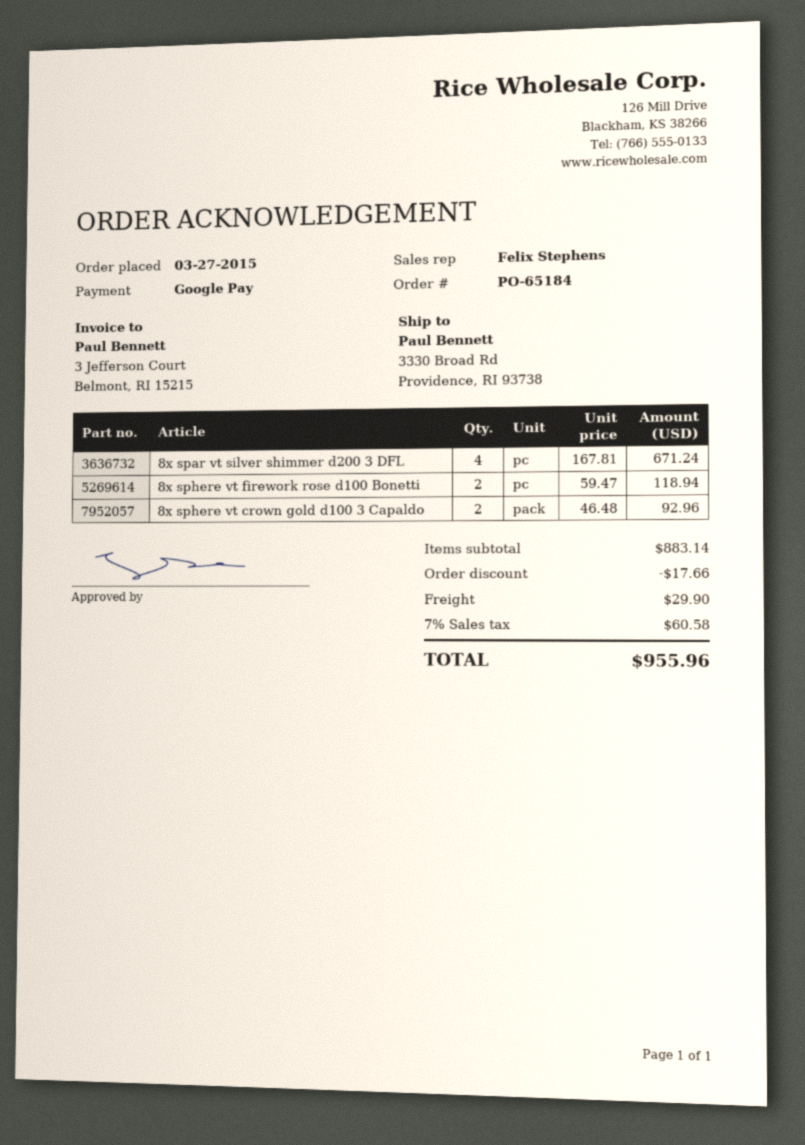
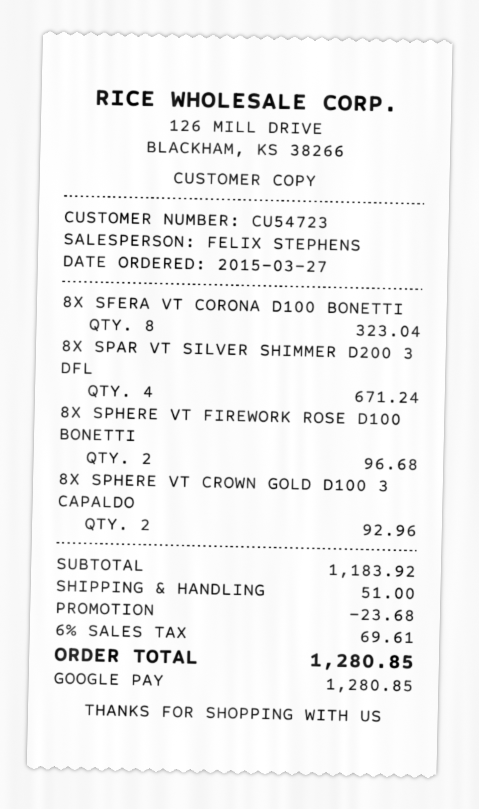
8x sphere vt firework rose d100 Bonetti: 2 for 118.94 -> 2 for 96.68
8X SFERA VT CORONA D100 BONETTI: none -> 8 for 323.04
subtotal: 883.14 -> 1183.92
discount: 17.66 -> 23.68
shipping: 29.90 -> 51.00
tax: 7% = 60.58 -> 6% = 69.61
total: 955.96 -> 1280.85

